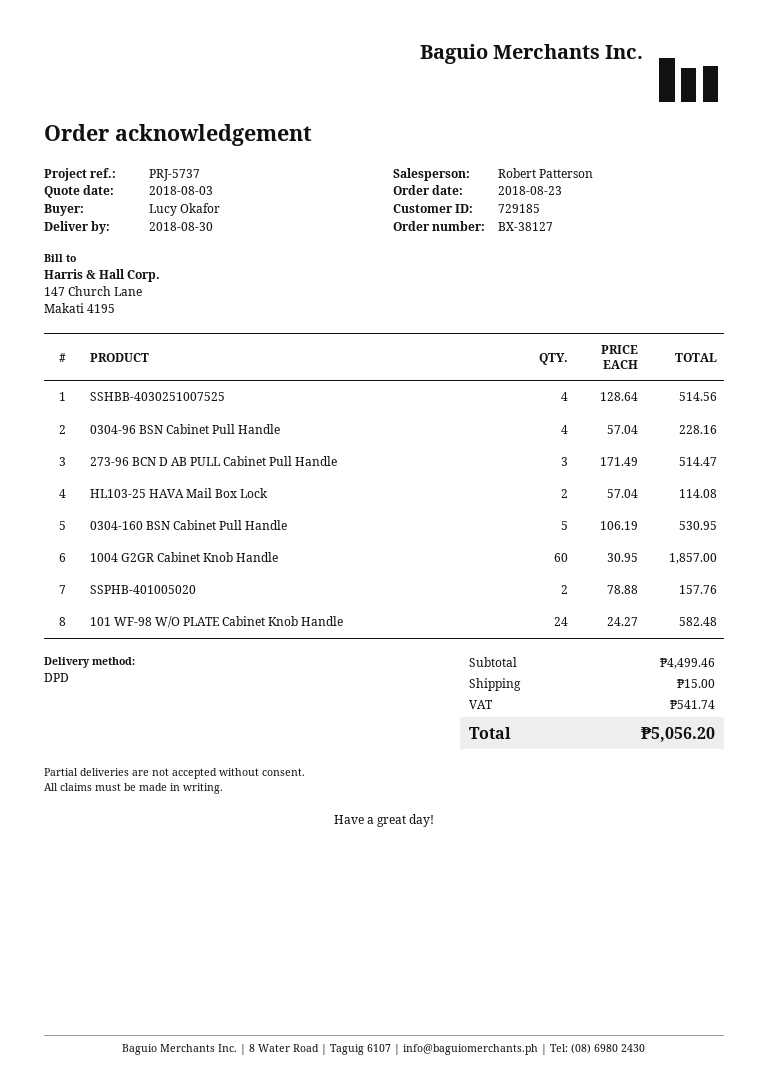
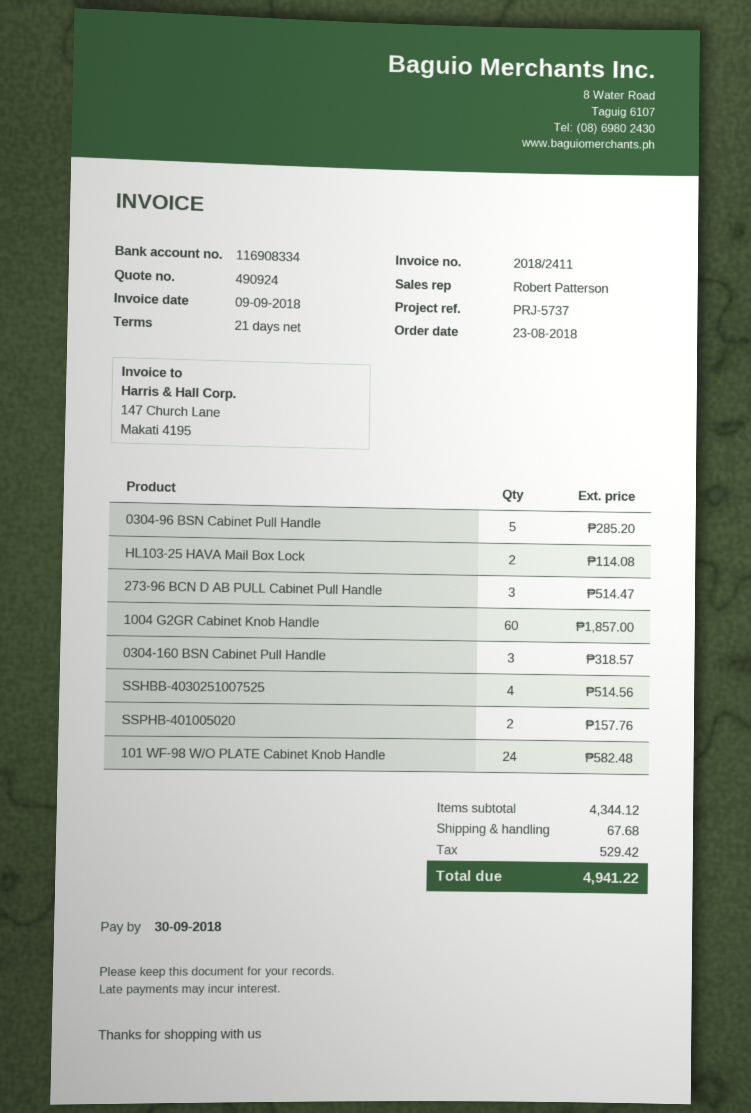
0304-96 BSN Cabinet Pull Handle: 4 for 228.16 -> 5 for 285.20
0304-160 BSN Cabinet Pull Handle: 5 for 530.95 -> 3 for 318.57
subtotal: 4499.46 -> 4344.12
shipping: 15.00 -> 67.68
tax: 541.74 -> 529.42
total: 5056.20 -> 4941.22

